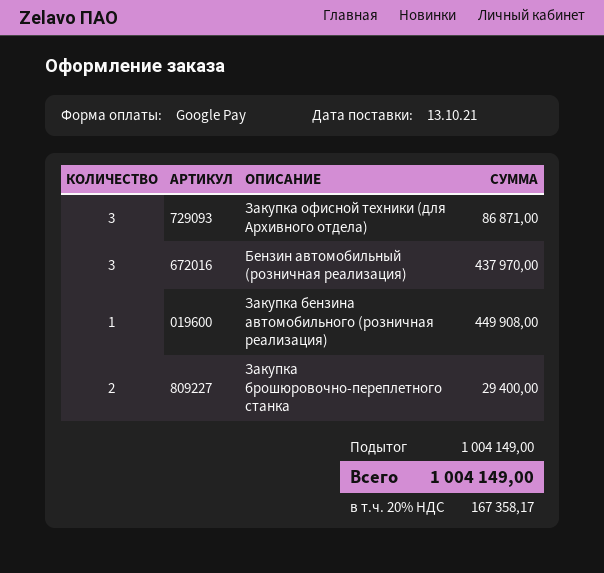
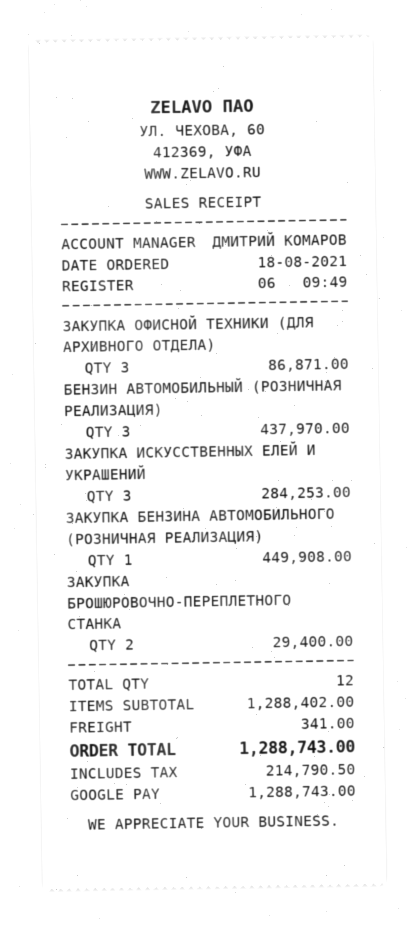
ЗАКУПКА ИСКУССТВЕННЫХ ЕЛЕЙ И УКРАШЕНИЙ: none -> 3 for 284253.00
subtotal: 1004149.00 -> 1288402.00
shipping: none -> 341.00
tax: 167358.17 -> 214790.50
total: 1004149.00 -> 1288743.00

